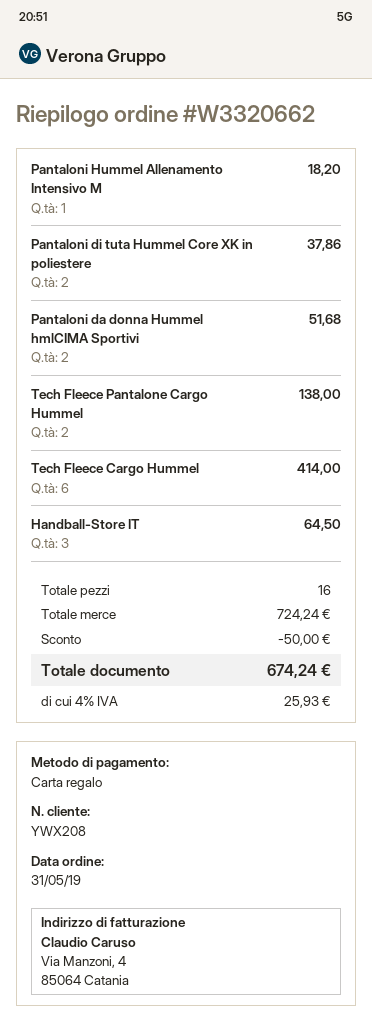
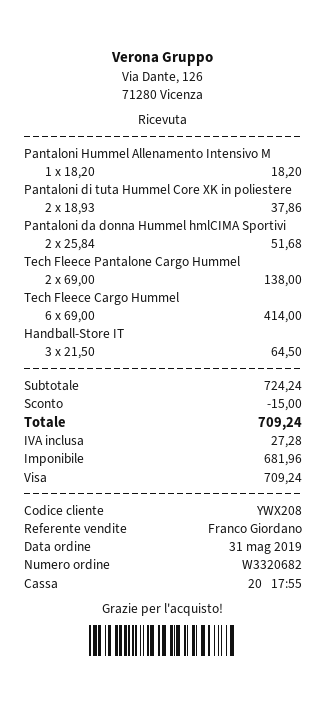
order number: W3320662 -> W3320682
payment method: gift card -> Visa
discount: 50.00 -> 15.00
tax: 25.93 -> 27.28
total: 674.24 -> 709.24

